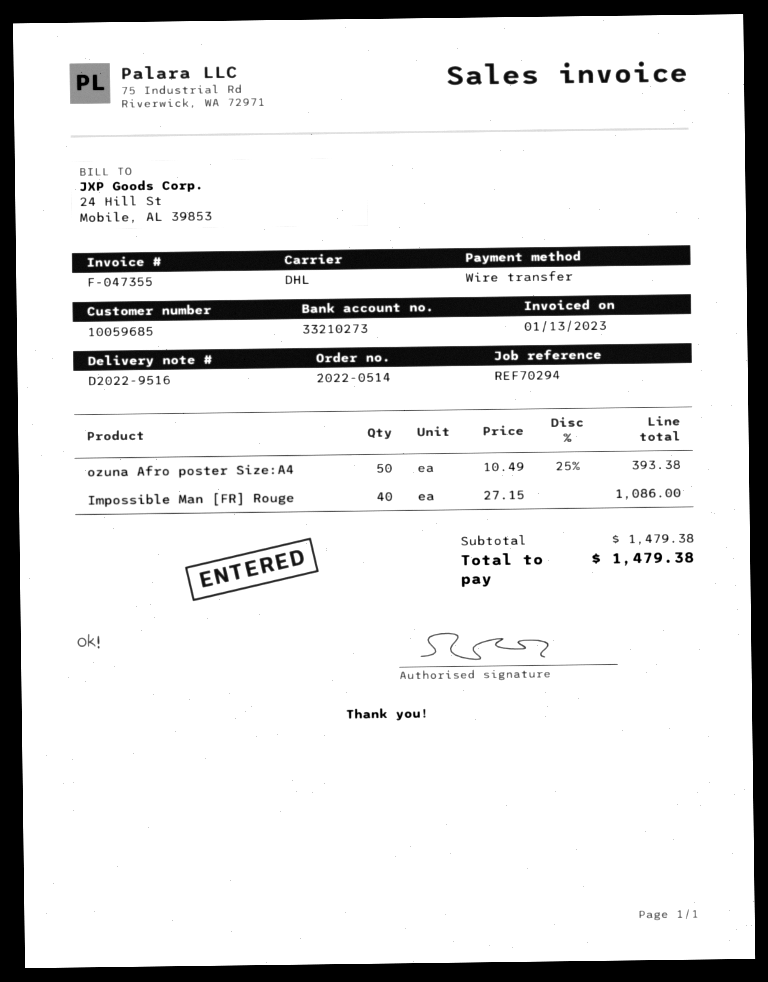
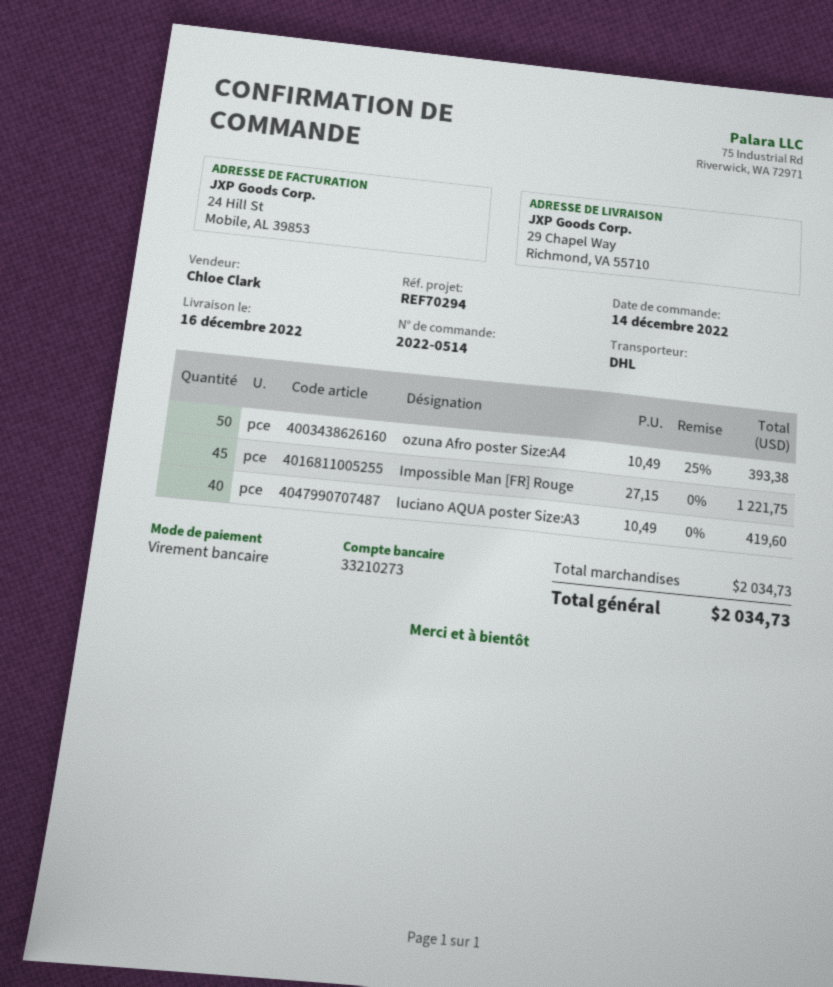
Impossible Man [FR] Rouge: 40 x 27.15 = 1086.00 -> 45 x 27.15 = 1221.75
luciano AQUA poster Size:A3: none -> 40 x 10.49 = 419.60
subtotal: 1479.38 -> 2034.73
total: 1479.38 -> 2034.73

